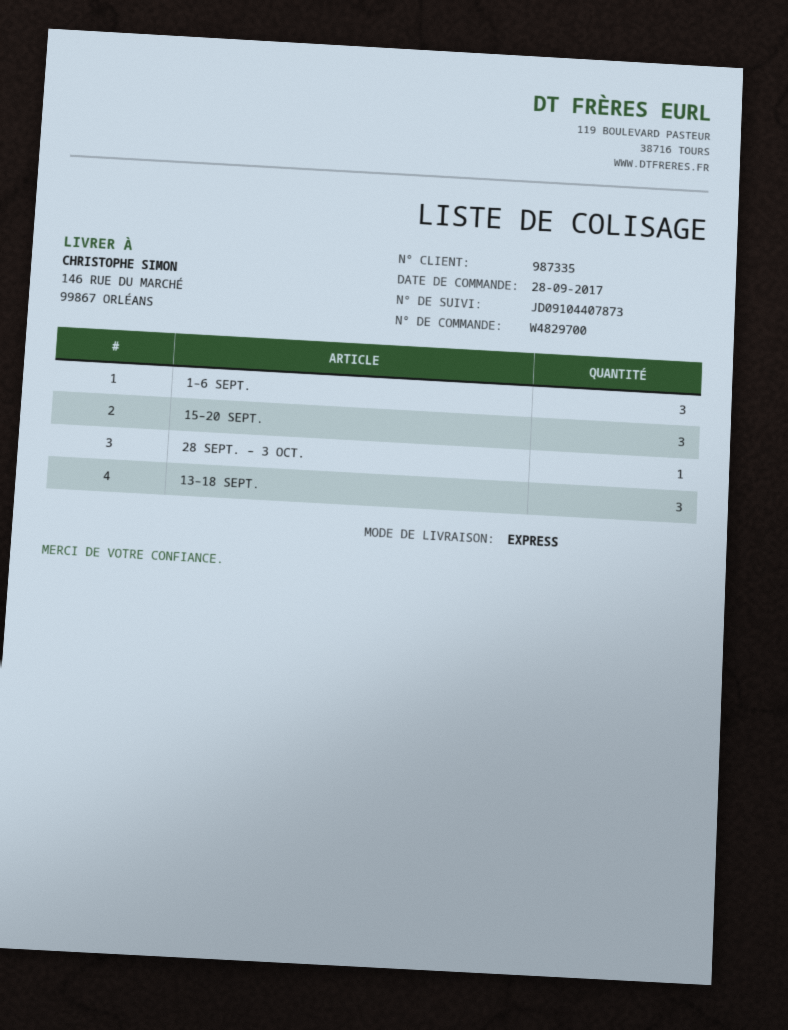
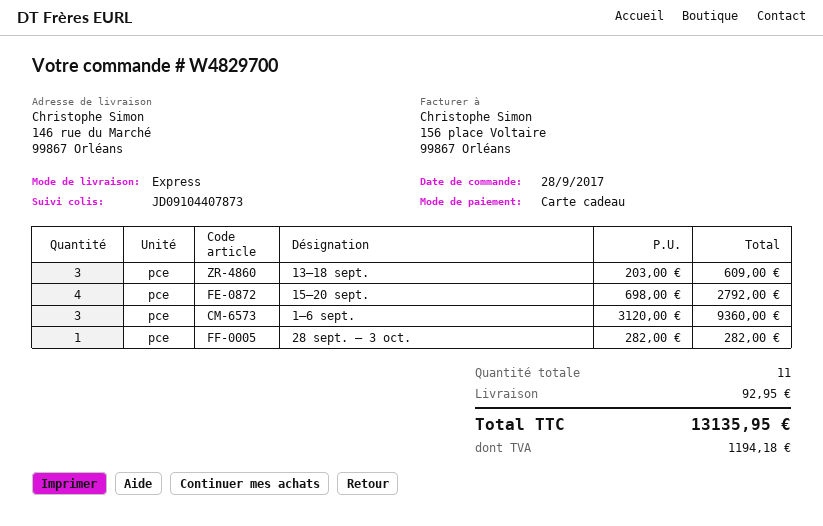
15–20 SEPT.: 3 -> 4

